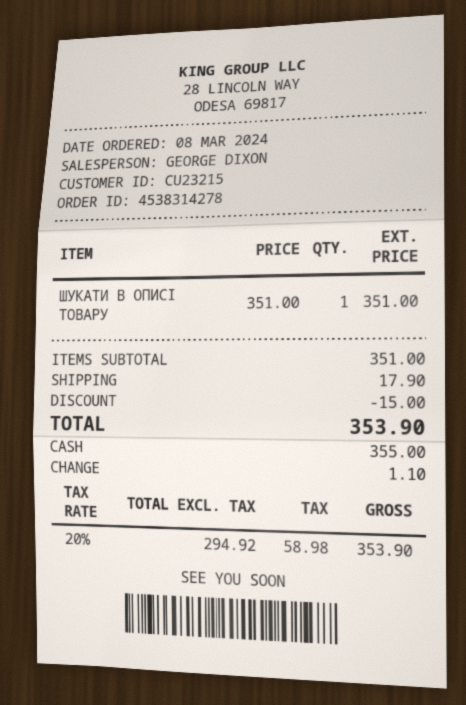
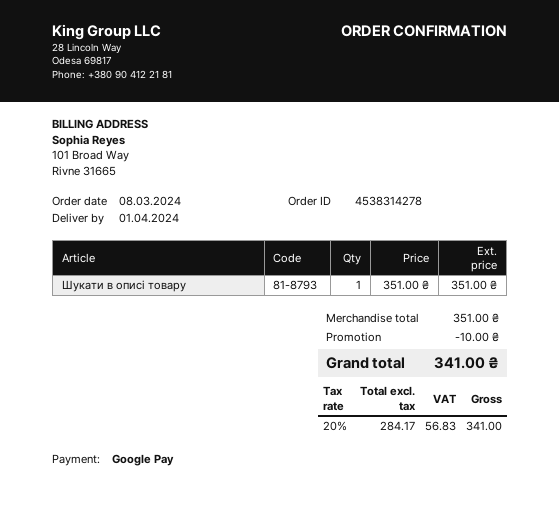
payment method: cash -> Google Pay
discount: 15.00 -> 10.00
shipping: 17.90 -> none
net: 294.92 -> 284.17
tax: 20% = 58.98 -> 20% = 56.83
total: 353.90 -> 341.00

